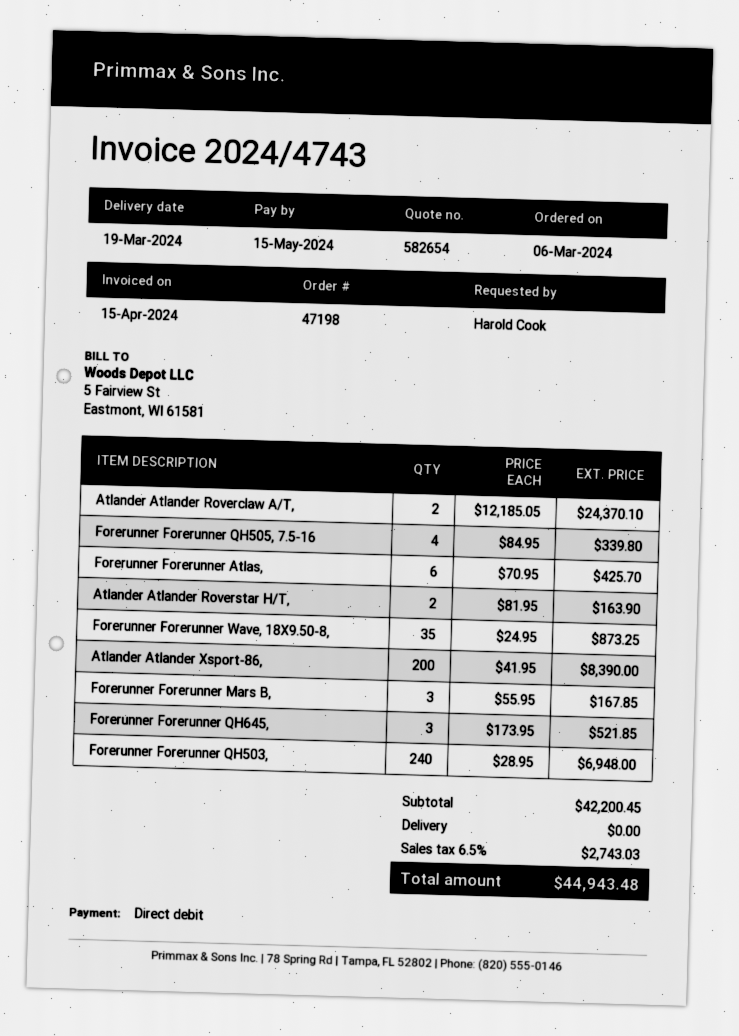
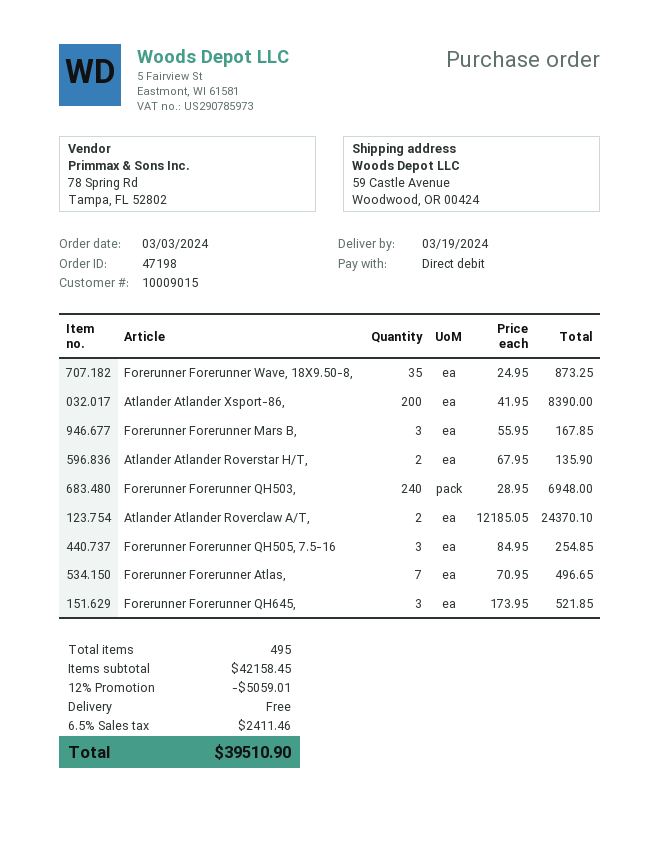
order date: 2024-03-06 -> 2024-03-03
Forerunner Forerunner QH505, 7.5-16: 4 x 84.95 = 339.80 -> 3 x 84.95 = 254.85
Forerunner Forerunner Atlas,: 6 x 70.95 = 425.70 -> 7 x 70.95 = 496.65
Atlander Atlander Roverstar H/T,: 2 x 81.95 = 163.90 -> 2 x 67.95 = 135.90
subtotal: 42200.45 -> 42158.45
discount: none -> 12% = 5059.01
tax: 6.5% = 2743.03 -> 6.5% = 2411.46
total: 44943.48 -> 39510.90

